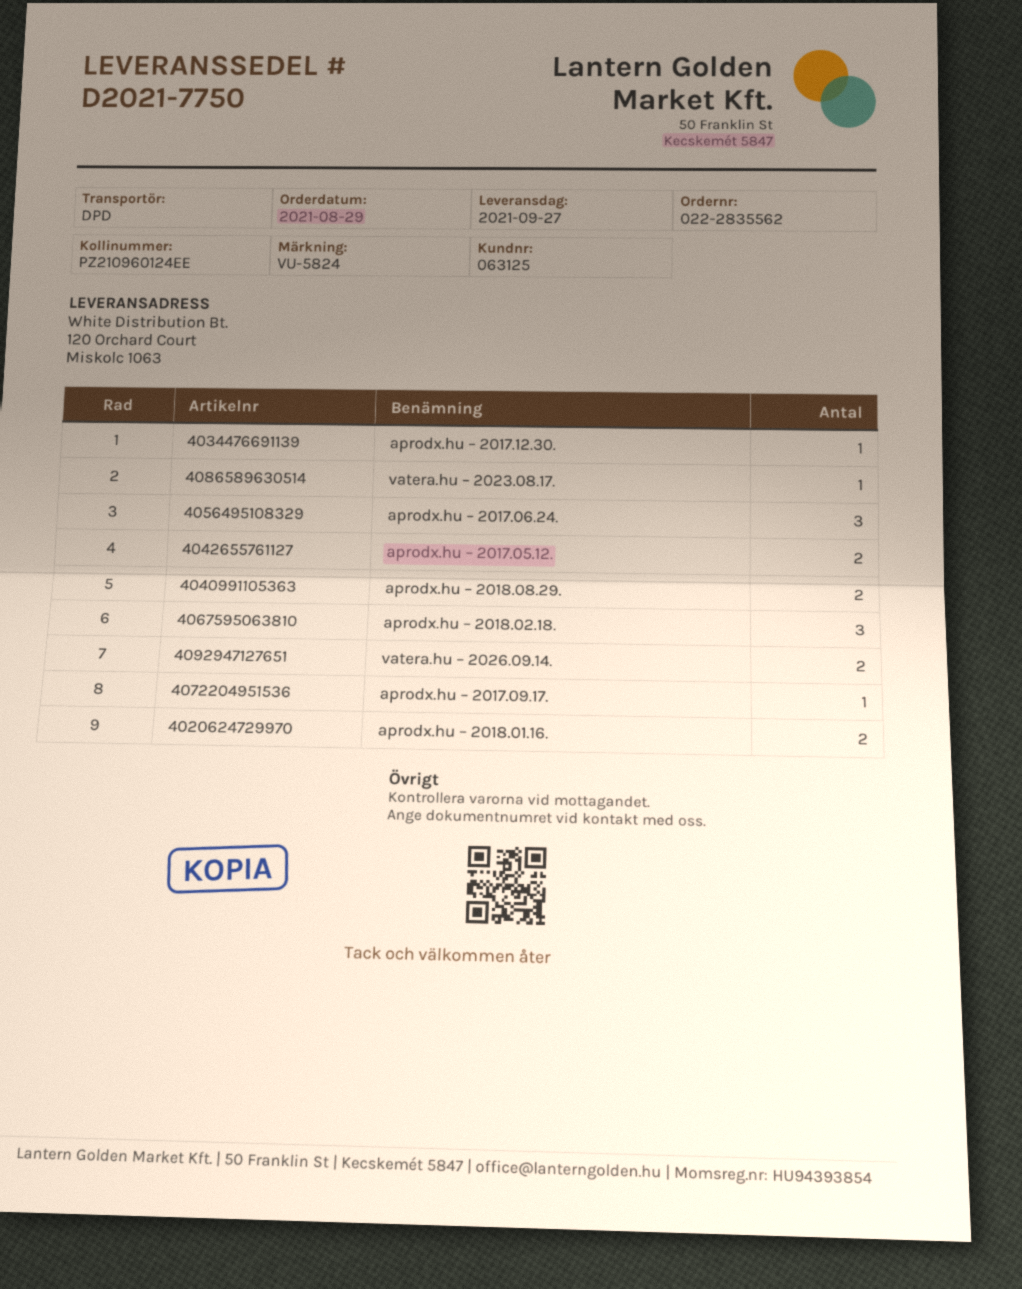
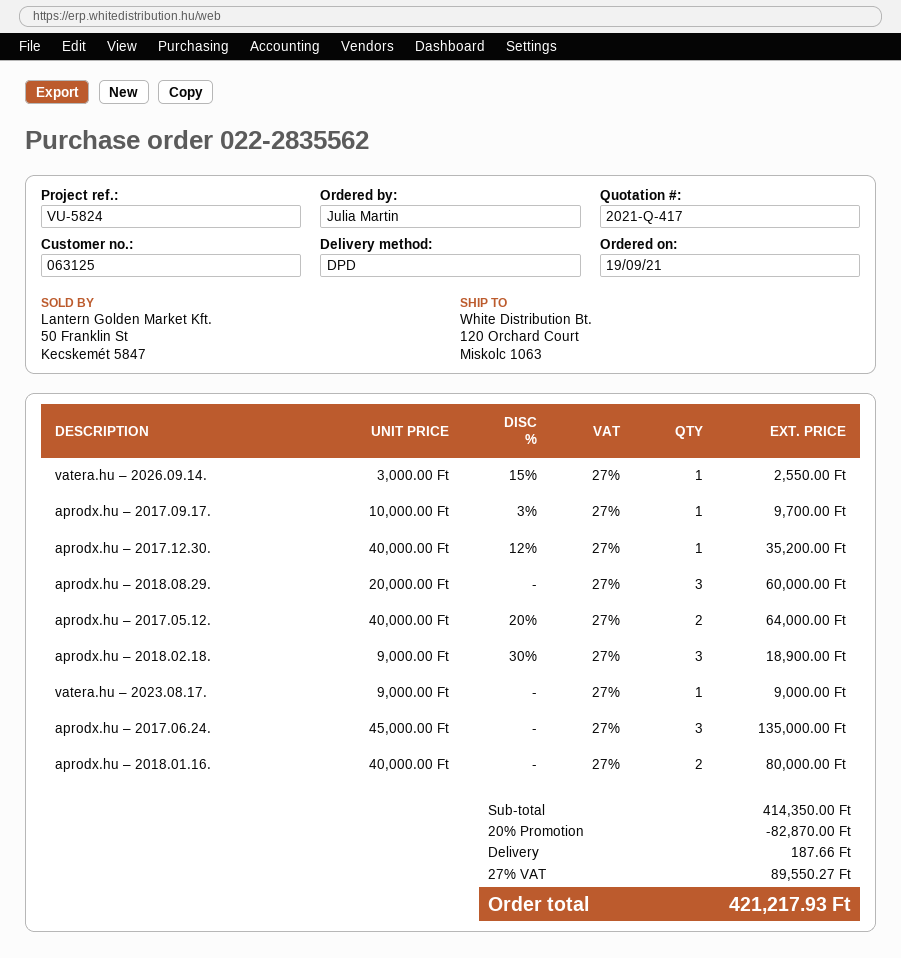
order date: 2021-08-29 -> 2021-09-19
aprodx.hu – 2018.08.29.: 2 -> 3
vatera.hu – 2026.09.14.: 2 -> 1

